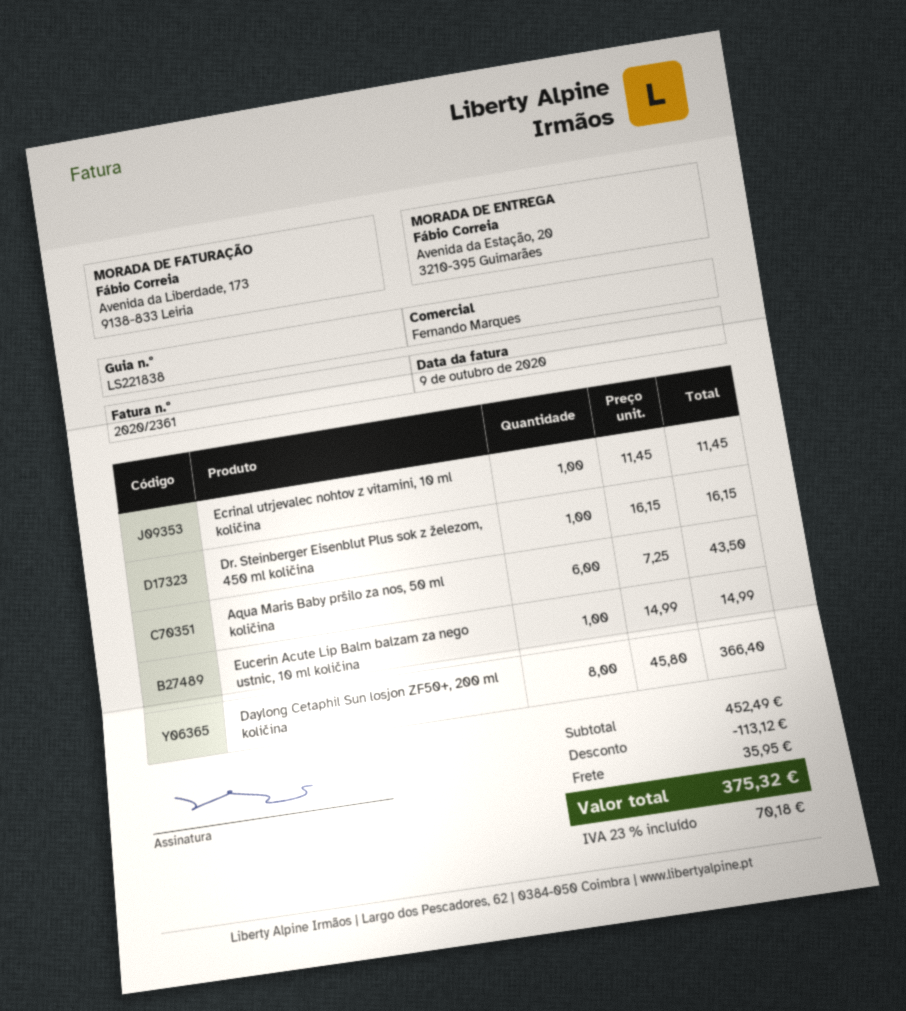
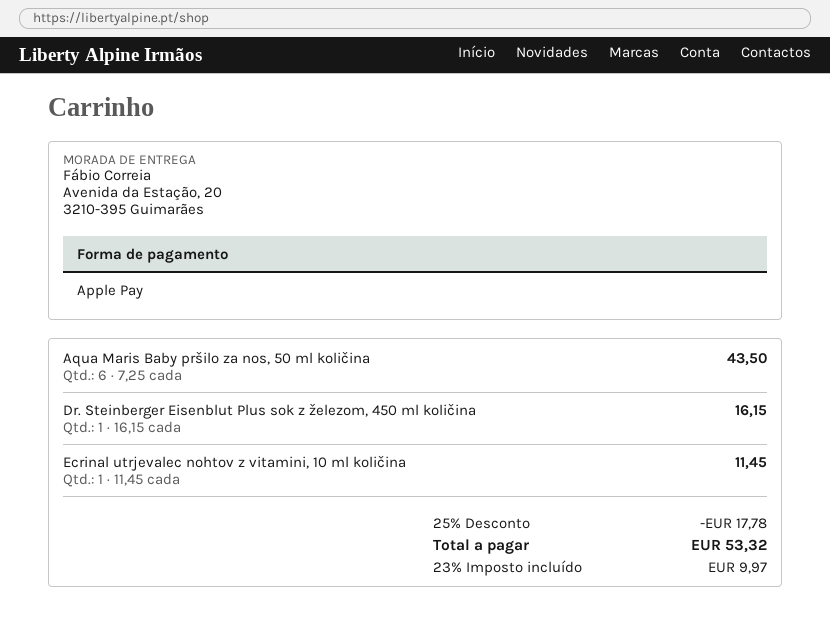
Eucerin Acute Lip Balm balzam za nego ustnic, 10 ml količina: 1 x 14.99 = 14.99 -> none
Daylong Cetaphil Sun losjon ZF50+, 200 ml količina: 8 x 45.80 = 366.40 -> none
discount: 113.12 -> 17.78
shipping: 35.95 -> none
tax: 23% = 70.18 -> 23% = 9.97
total: 375.32 -> 53.32

